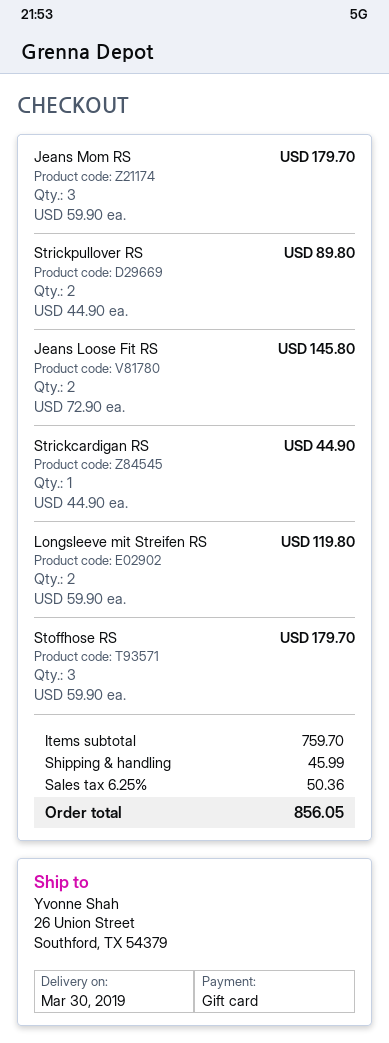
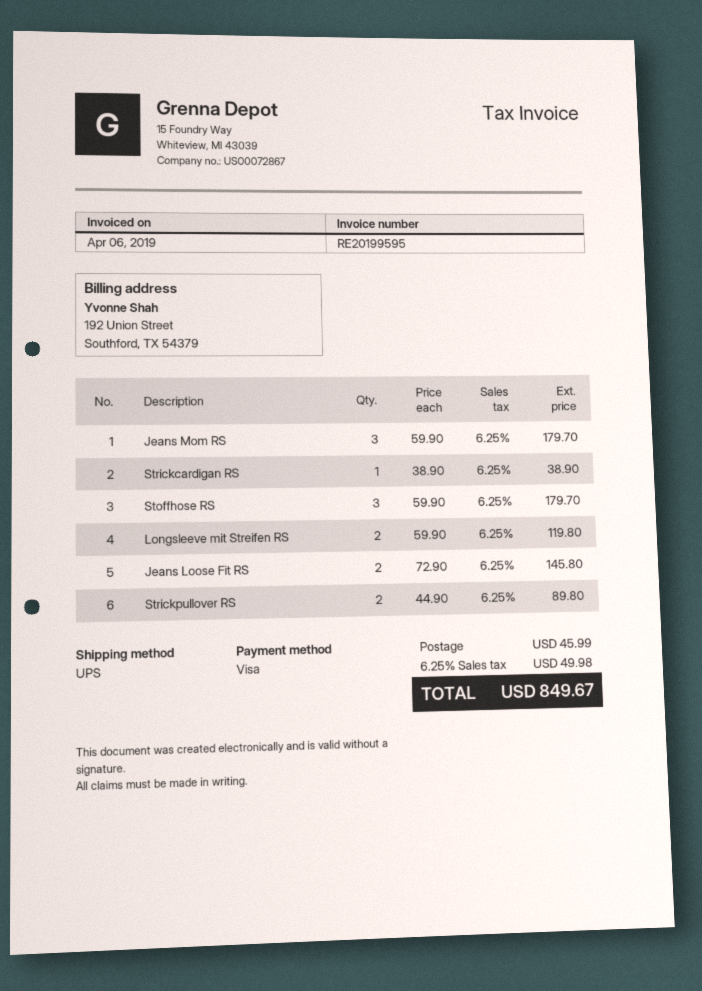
payment method: gift card -> Visa
Strickcardigan RS: 1 x 44.90 = 44.90 -> 1 x 38.90 = 38.90
tax: 6.25% = 50.36 -> 6.25% = 49.98
total: 856.05 -> 849.67

